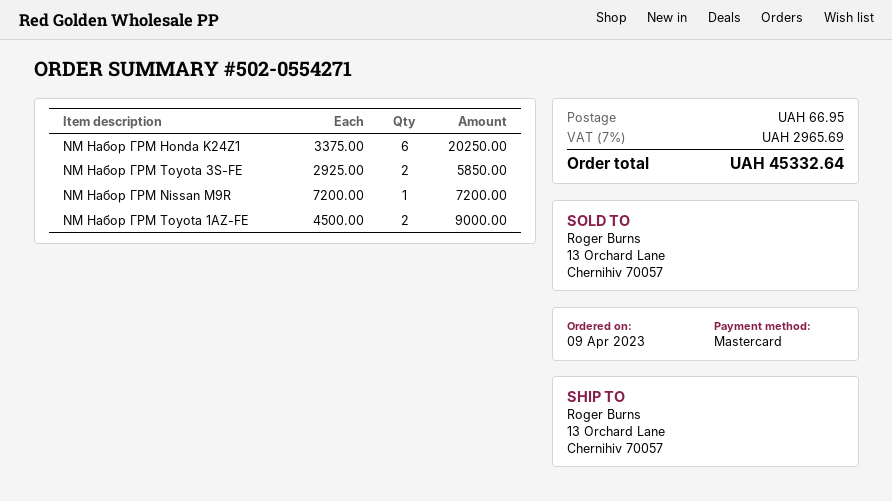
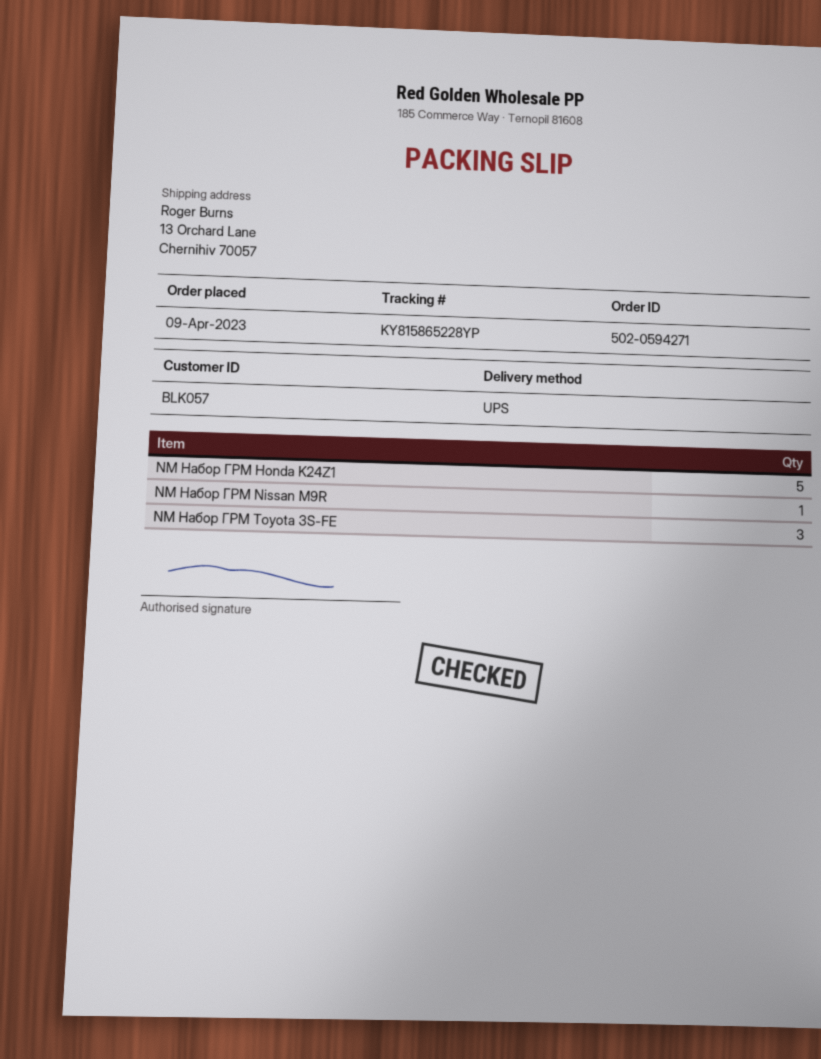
order number: 502-0554271 -> 502-0594271
NM Набор ГРМ Honda K24Z1: 6 -> 5
NM Набор ГРМ Toyota 3S-FE: 2 -> 3
NM Набор ГРМ Toyota 1AZ-FE: 2 -> none

